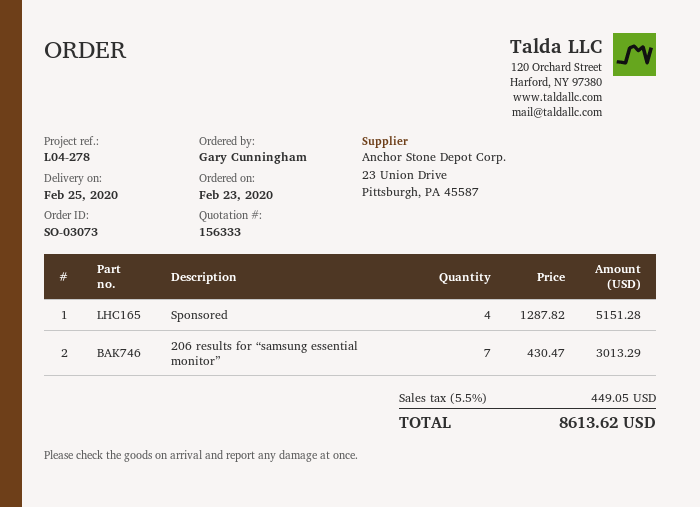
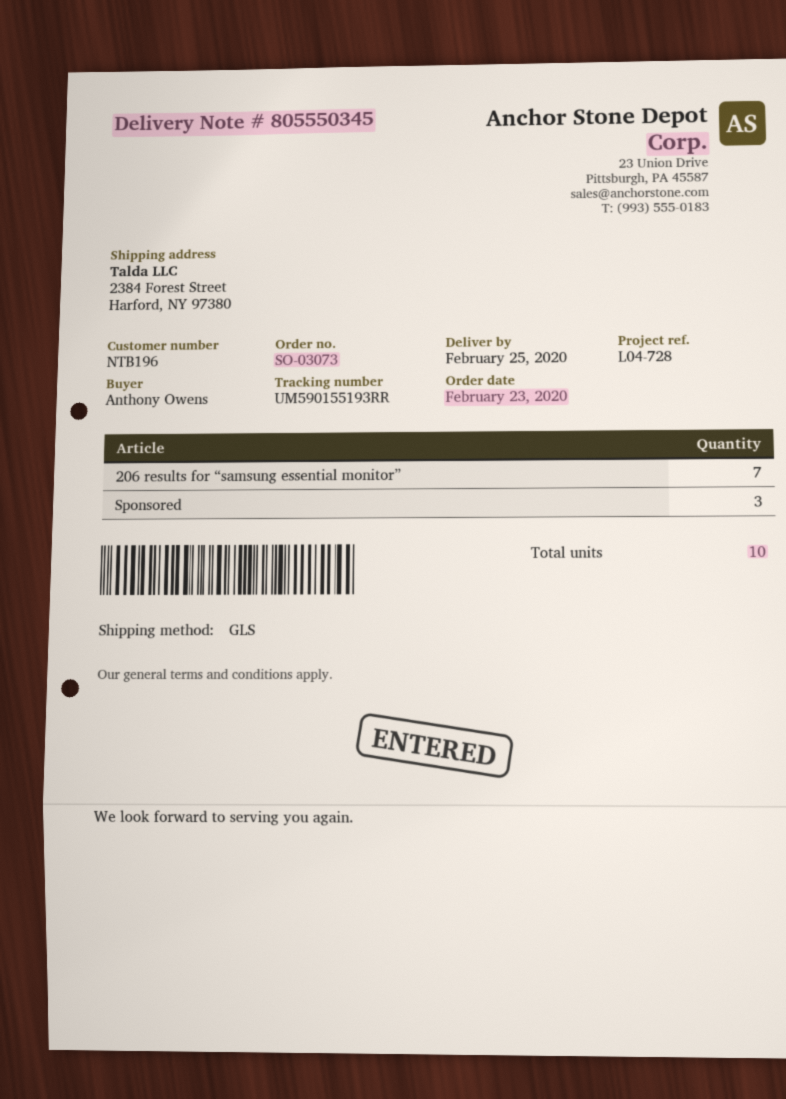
reference: L04-278 -> L04-728
ordered by: Gary Cunningham -> Anthony Owens
Sponsored: 4 -> 3

